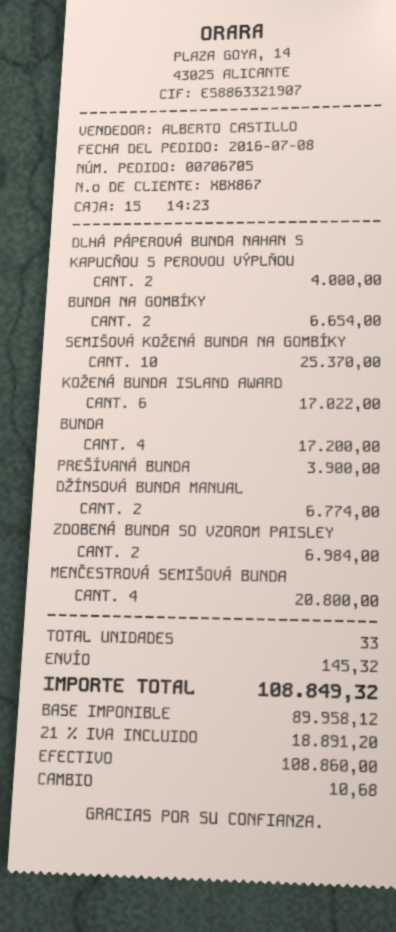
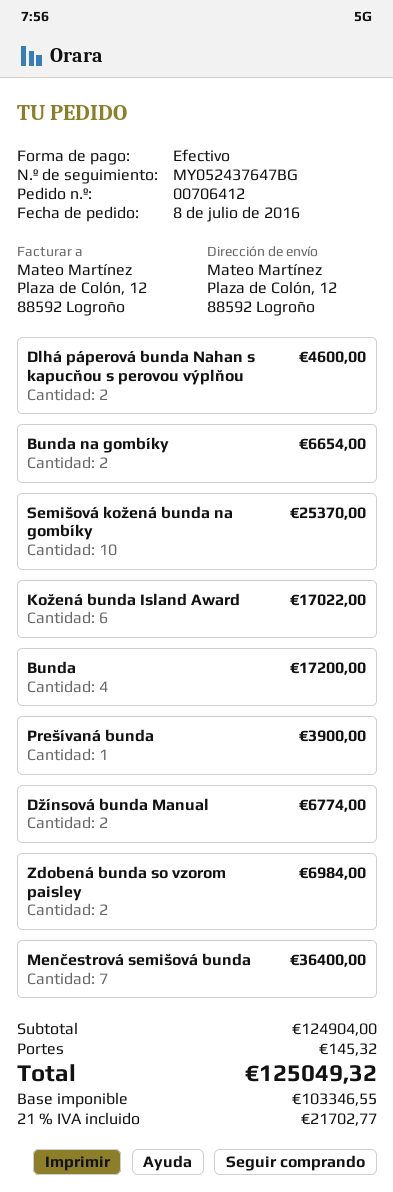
order number: 00706705 -> 00706412
DLHÁ PÁPEROVÁ BUNDA NAHAN S KAPUCŇOU S PEROVOU VÝPLŇOU: 2 for 4000.00 -> 2 for 4600.00
MENČESTROVÁ SEMIŠOVÁ BUNDA: 4 for 20800.00 -> 7 for 36400.00
net: 89958.12 -> 103346.55
tax: 21% = 18891.20 -> 21% = 21702.77
total: 108849.32 -> 125049.32

